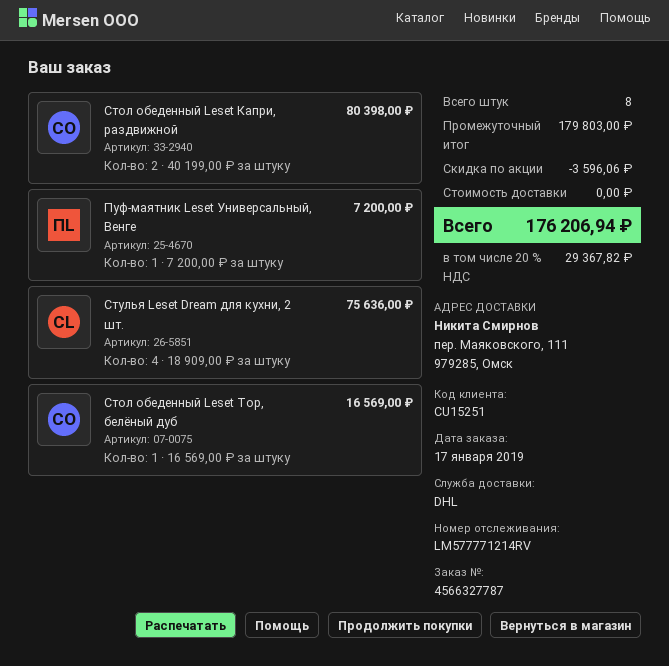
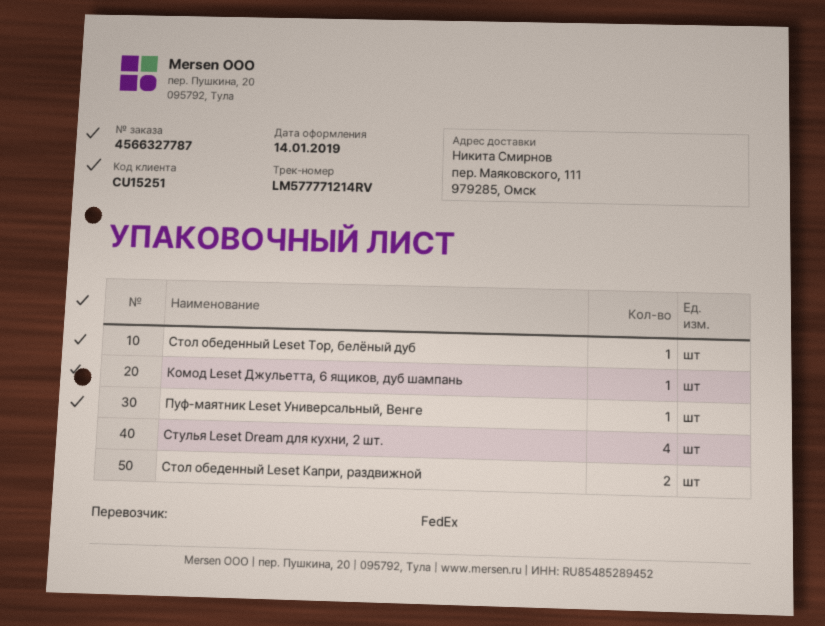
order date: 2019-01-17 -> 2019-01-14
shipping method: DHL -> FedEx
Комод Leset Джульетта, 6 ящиков, дуб шампань: none -> 1

